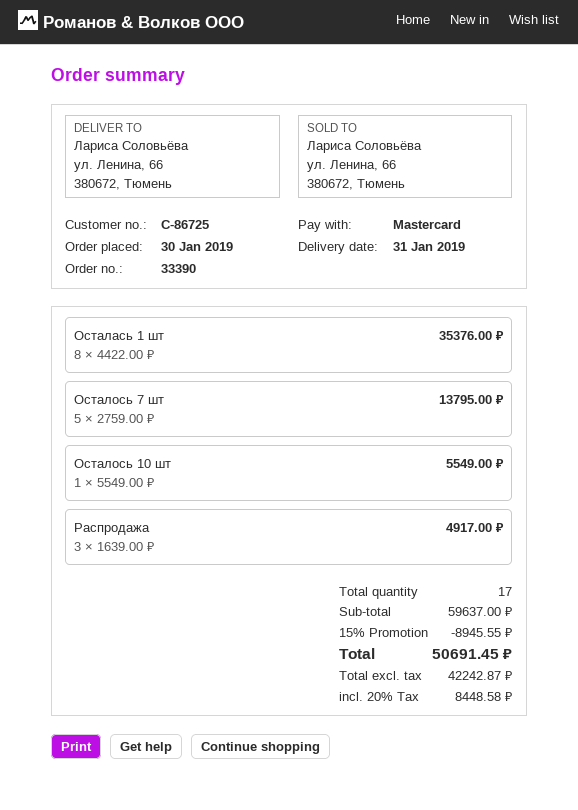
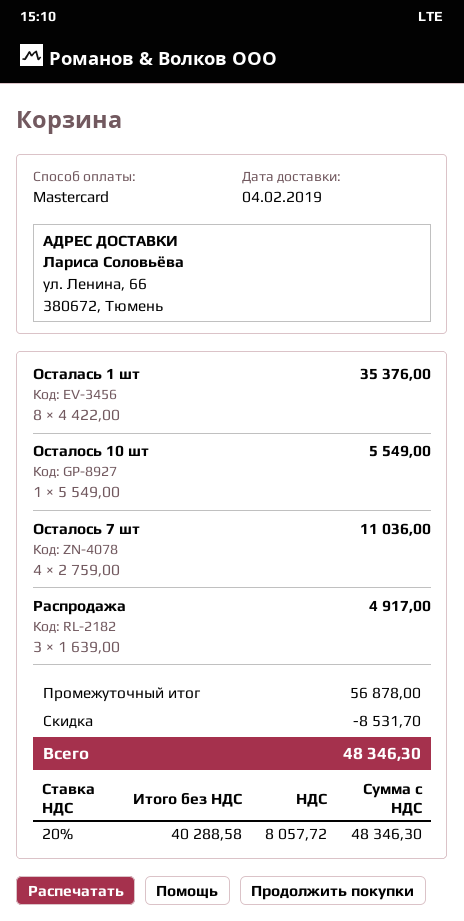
delivery date: 2019-01-31 -> 2019-02-04
Осталось 7 шт: 5 x 2759.00 = 13795.00 -> 4 x 2759.00 = 11036.00
subtotal: 59637.00 -> 56878.00
discount: 8945.55 -> 8531.70
net: 42242.87 -> 40288.58
tax: 20% = 8448.58 -> 20% = 8057.72
total: 50691.45 -> 48346.30

